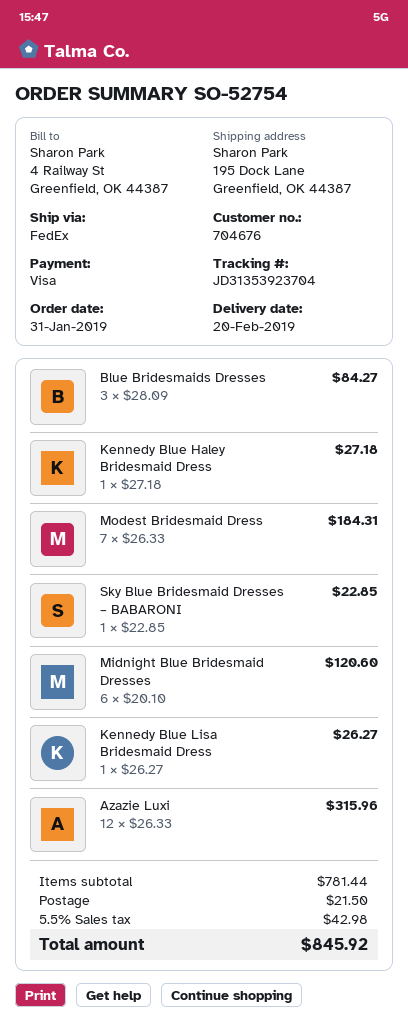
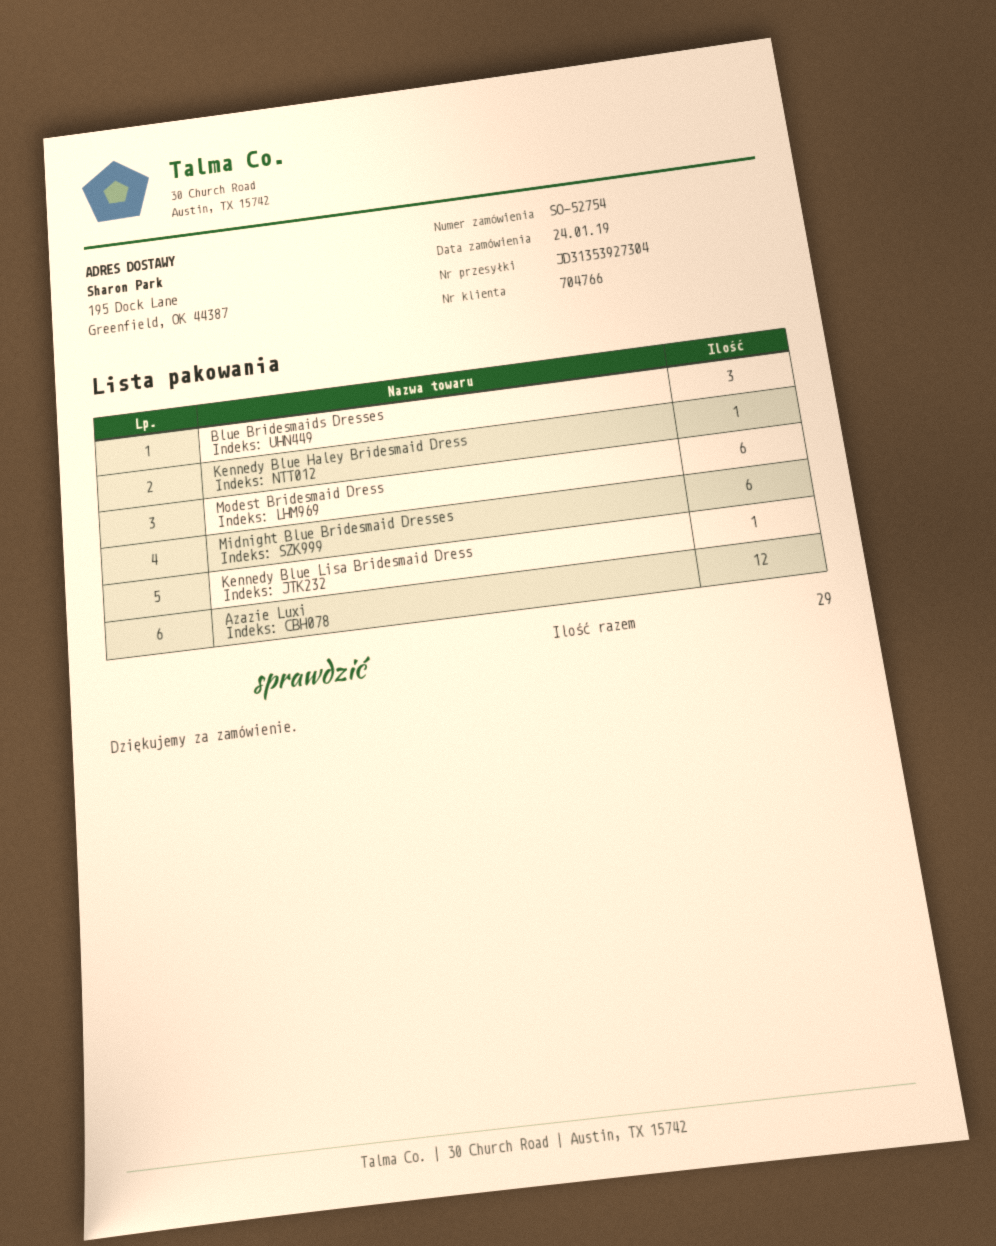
order date: 2019-01-31 -> 2019-01-24
customer number: 704676 -> 704766
tracking number: JD31353923704 -> JD31353927304
Modest Bridesmaid Dress: 7 -> 6
Sky Blue Bridesmaid Dresses – BABARONI: 1 -> none

